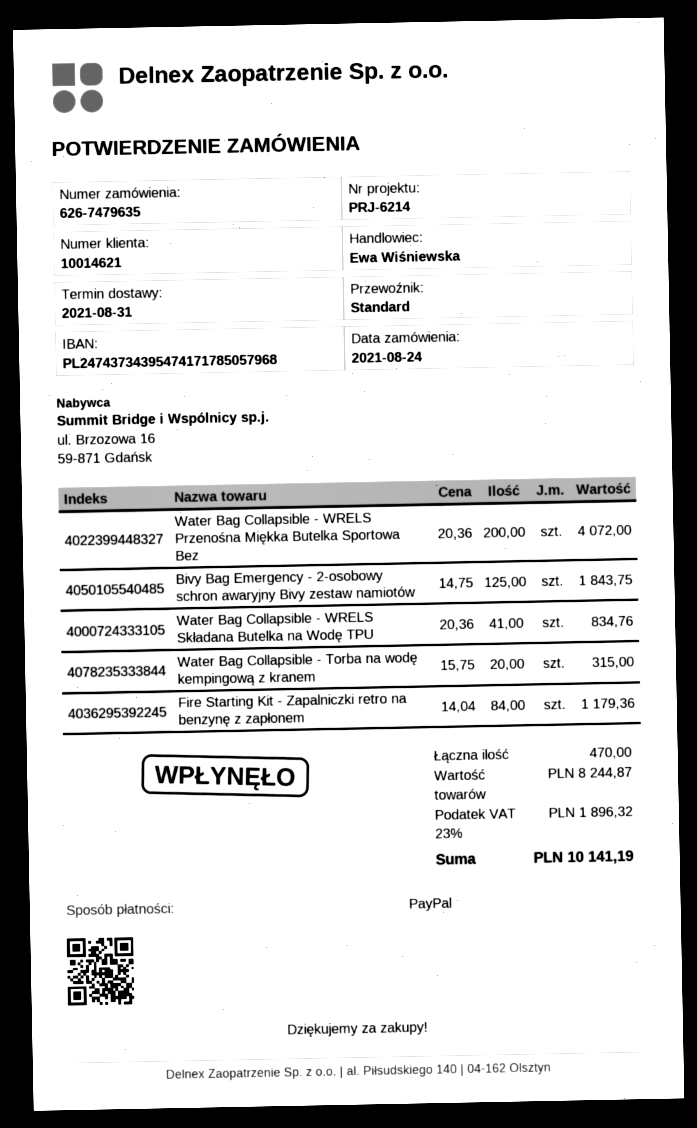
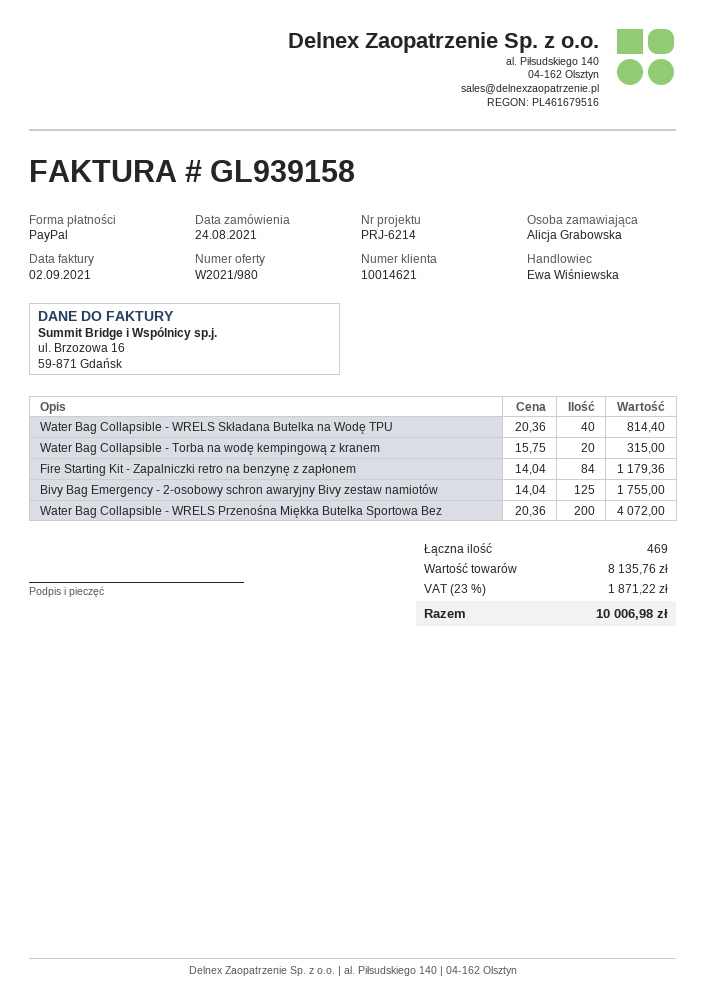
Bivy Bag Emergency - 2-osobowy schron awaryjny Bivy zestaw namiotów: 125 x 14.75 = 1843.75 -> 125 x 14.04 = 1755.00
Water Bag Collapsible - WRELS Składana Butelka na Wodę TPU: 41 x 20.36 = 834.76 -> 40 x 20.36 = 814.40
total quantity: 470 -> 469
subtotal: 8244.87 -> 8135.76
tax: 23% = 1896.32 -> 23% = 1871.22
total: 10141.19 -> 10006.98

